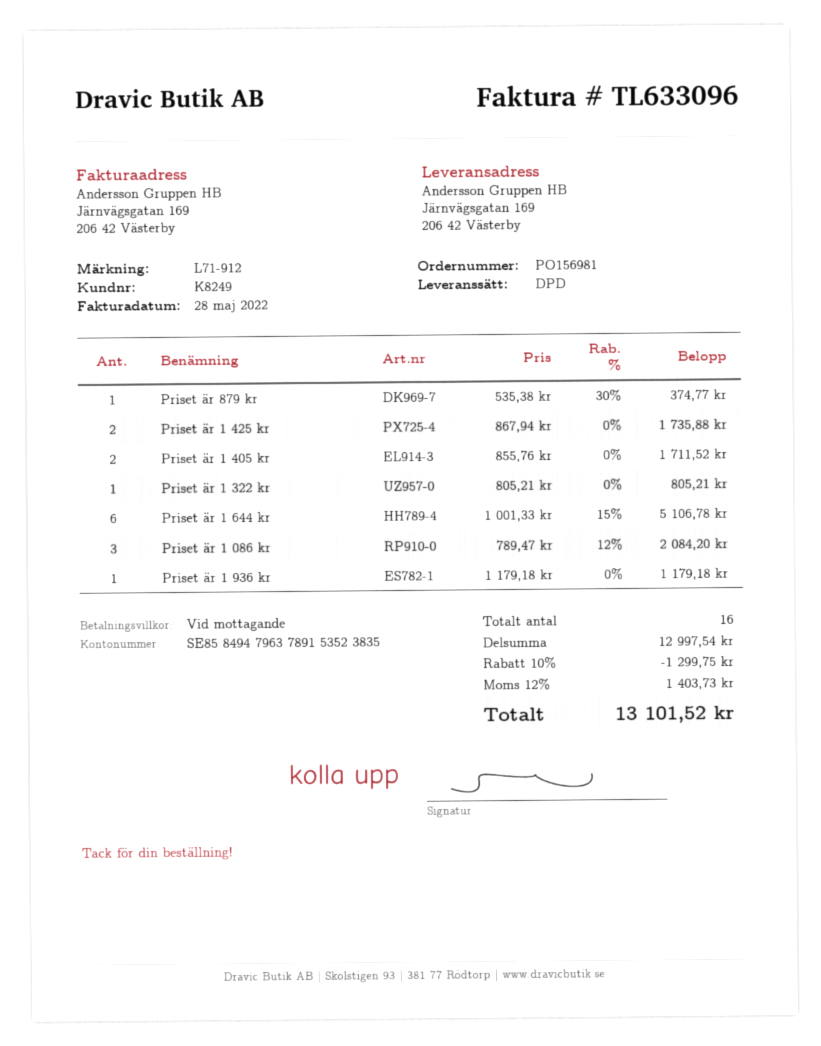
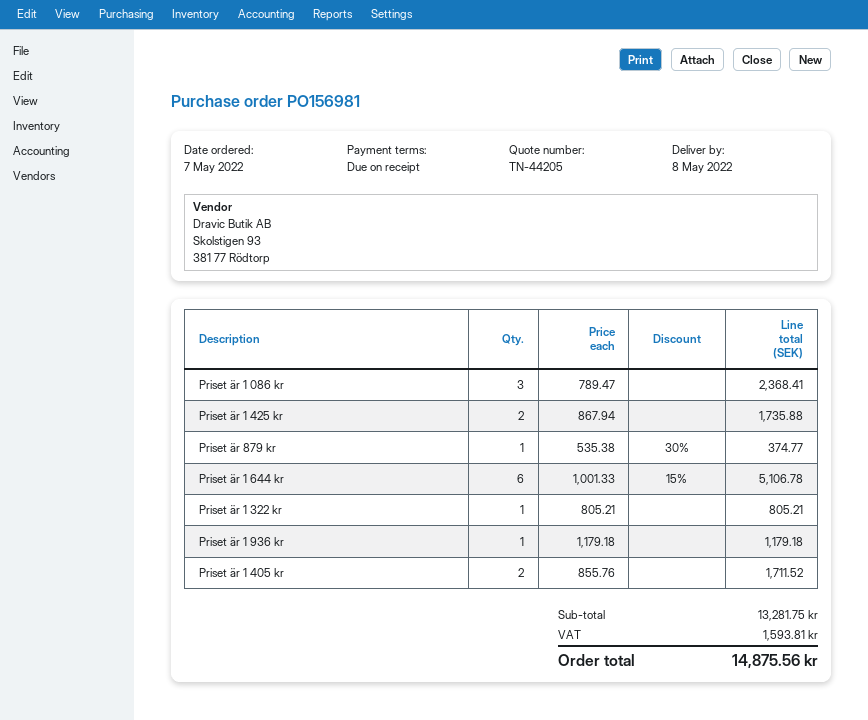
Priset är 1 086 kr: 3 x 789.47 - 12% = 2084.20 -> 3 x 789.47 = 2368.41
subtotal: 12997.54 -> 13281.75
discount: 10% = 1299.75 -> none
tax: 1403.73 -> 1593.81
total: 13101.52 -> 14875.56

